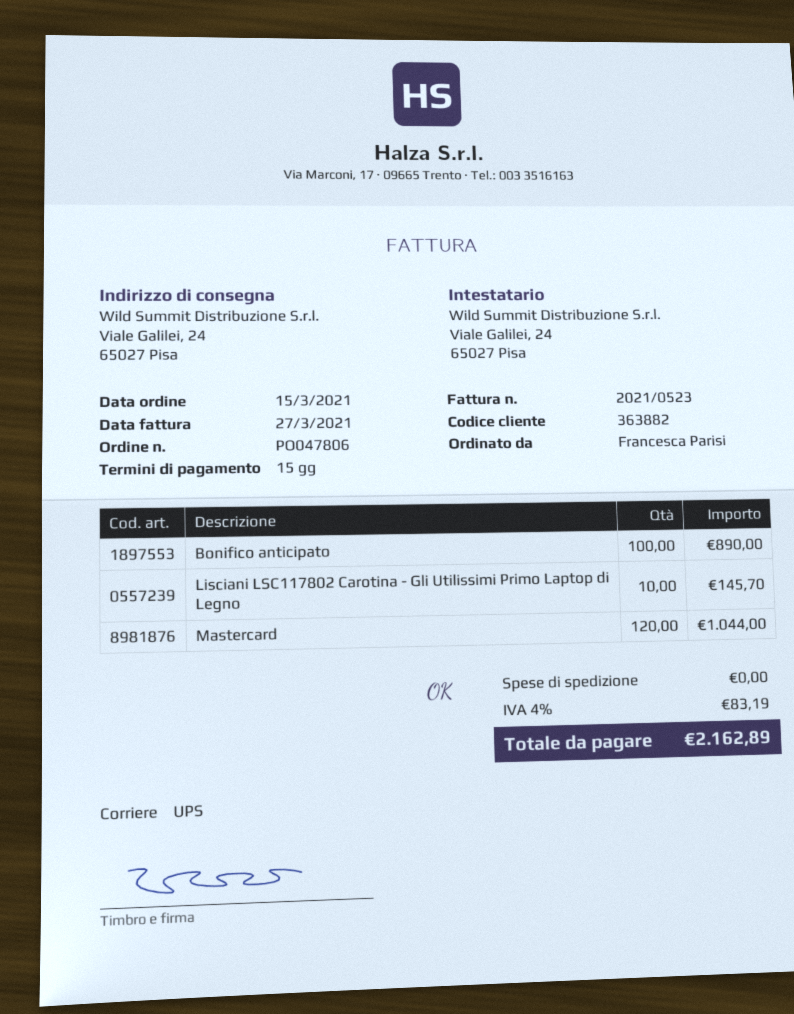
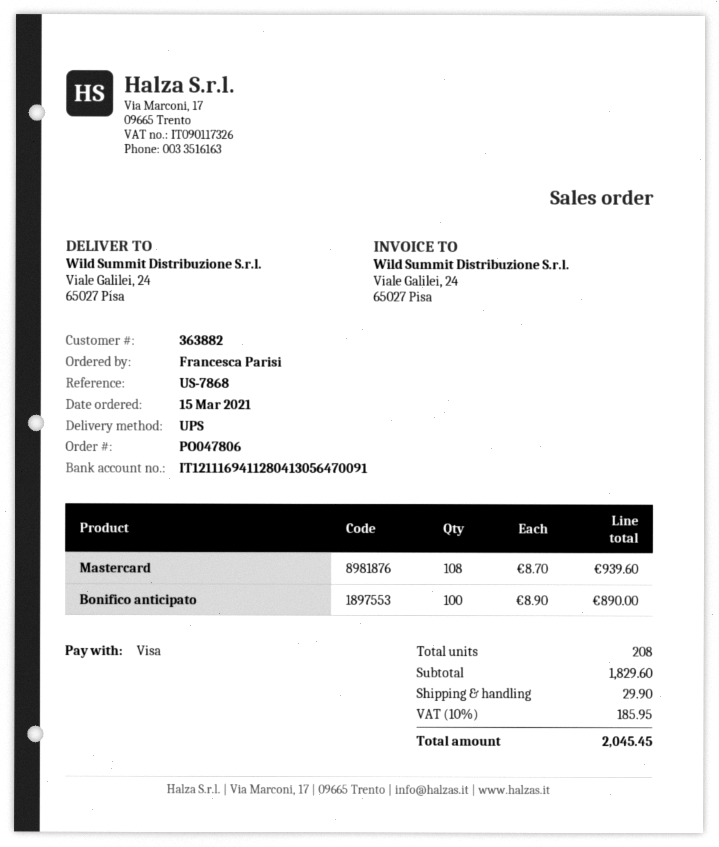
Lisciani LSC117802 Carotina - Gli Utilissimi Primo Laptop di Legno: 10 for 145.70 -> none
Mastercard: 120 for 1044.00 -> 108 for 939.60
shipping: 0.00 -> 29.90
tax: 4% = 83.19 -> 10% = 185.95
total: 2162.89 -> 2045.45

